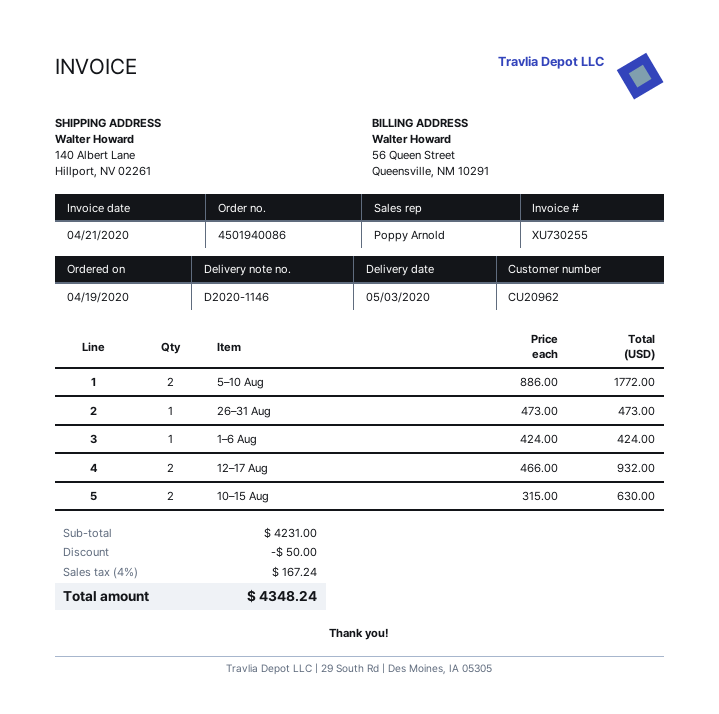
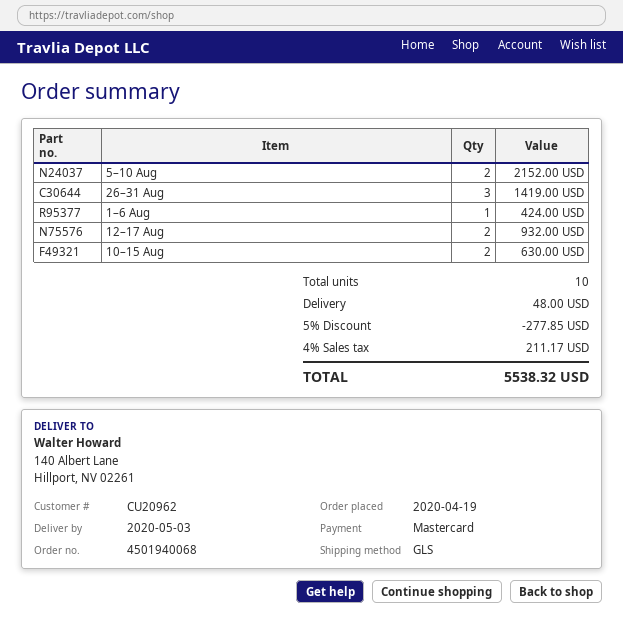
order number: 4501940086 -> 4501940068
5–10 Aug: 2 for 1772.00 -> 2 for 2152.00
26–31 Aug: 1 for 473.00 -> 3 for 1419.00
discount: 50.00 -> 277.85
shipping: none -> 48.00
tax: 4% = 167.24 -> 4% = 211.17
total: 4348.24 -> 5538.32

